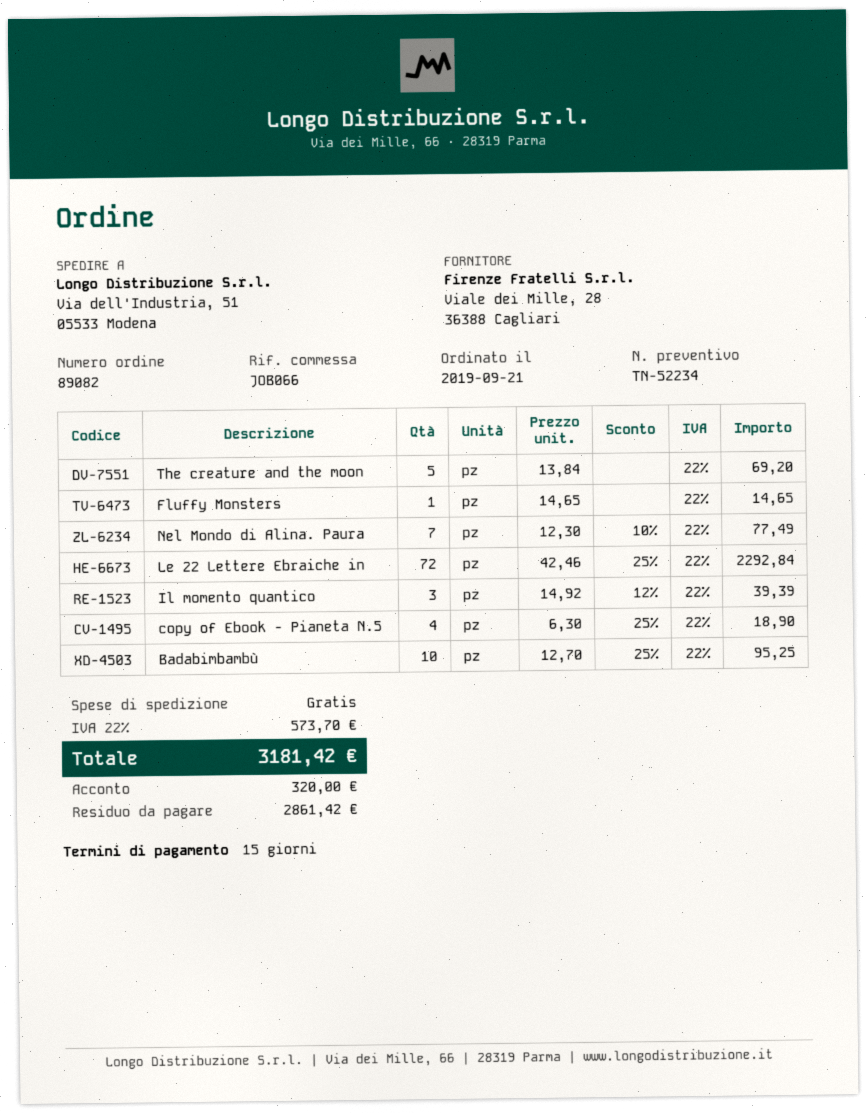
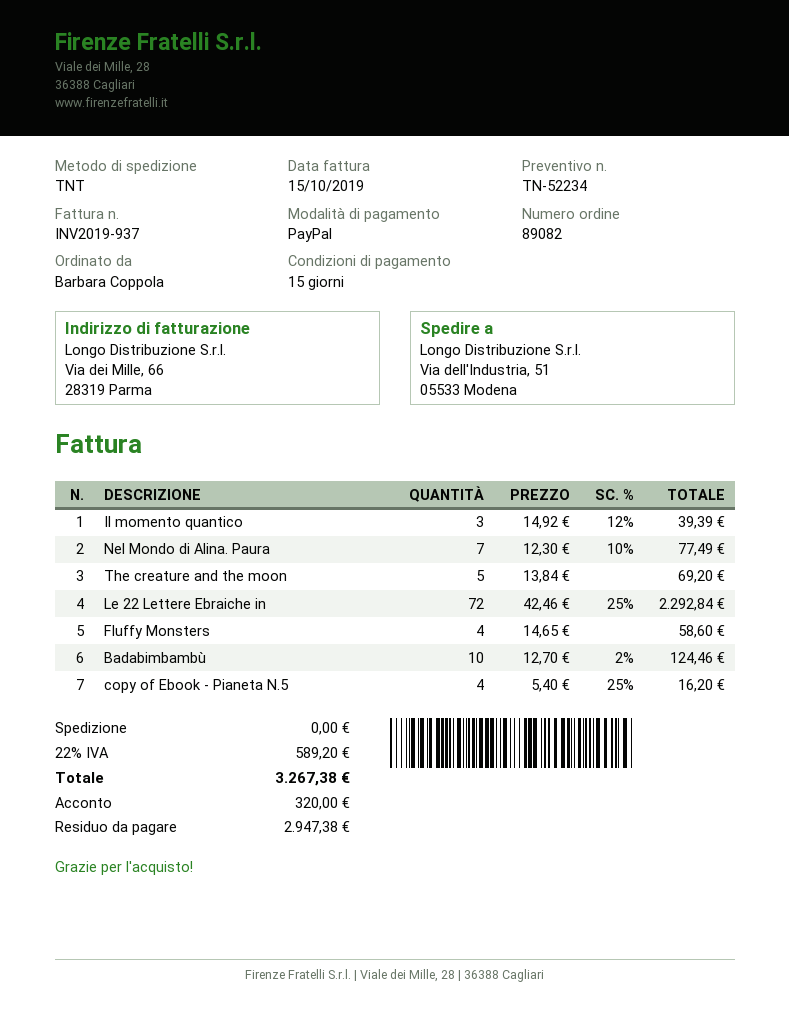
Fluffy Monsters: 1 x 14.65 = 14.65 -> 4 x 14.65 = 58.60
copy of Ebook - Pianeta N.5: 4 x 6.30 - 25% = 18.90 -> 4 x 5.40 - 25% = 16.20
Badabimbambù: 10 x 12.70 - 25% = 95.25 -> 10 x 12.70 - 2% = 124.46
tax: 22% = 573.70 -> 22% = 589.20
total: 3181.42 -> 3267.38
balance: 2861.42 -> 2947.38

